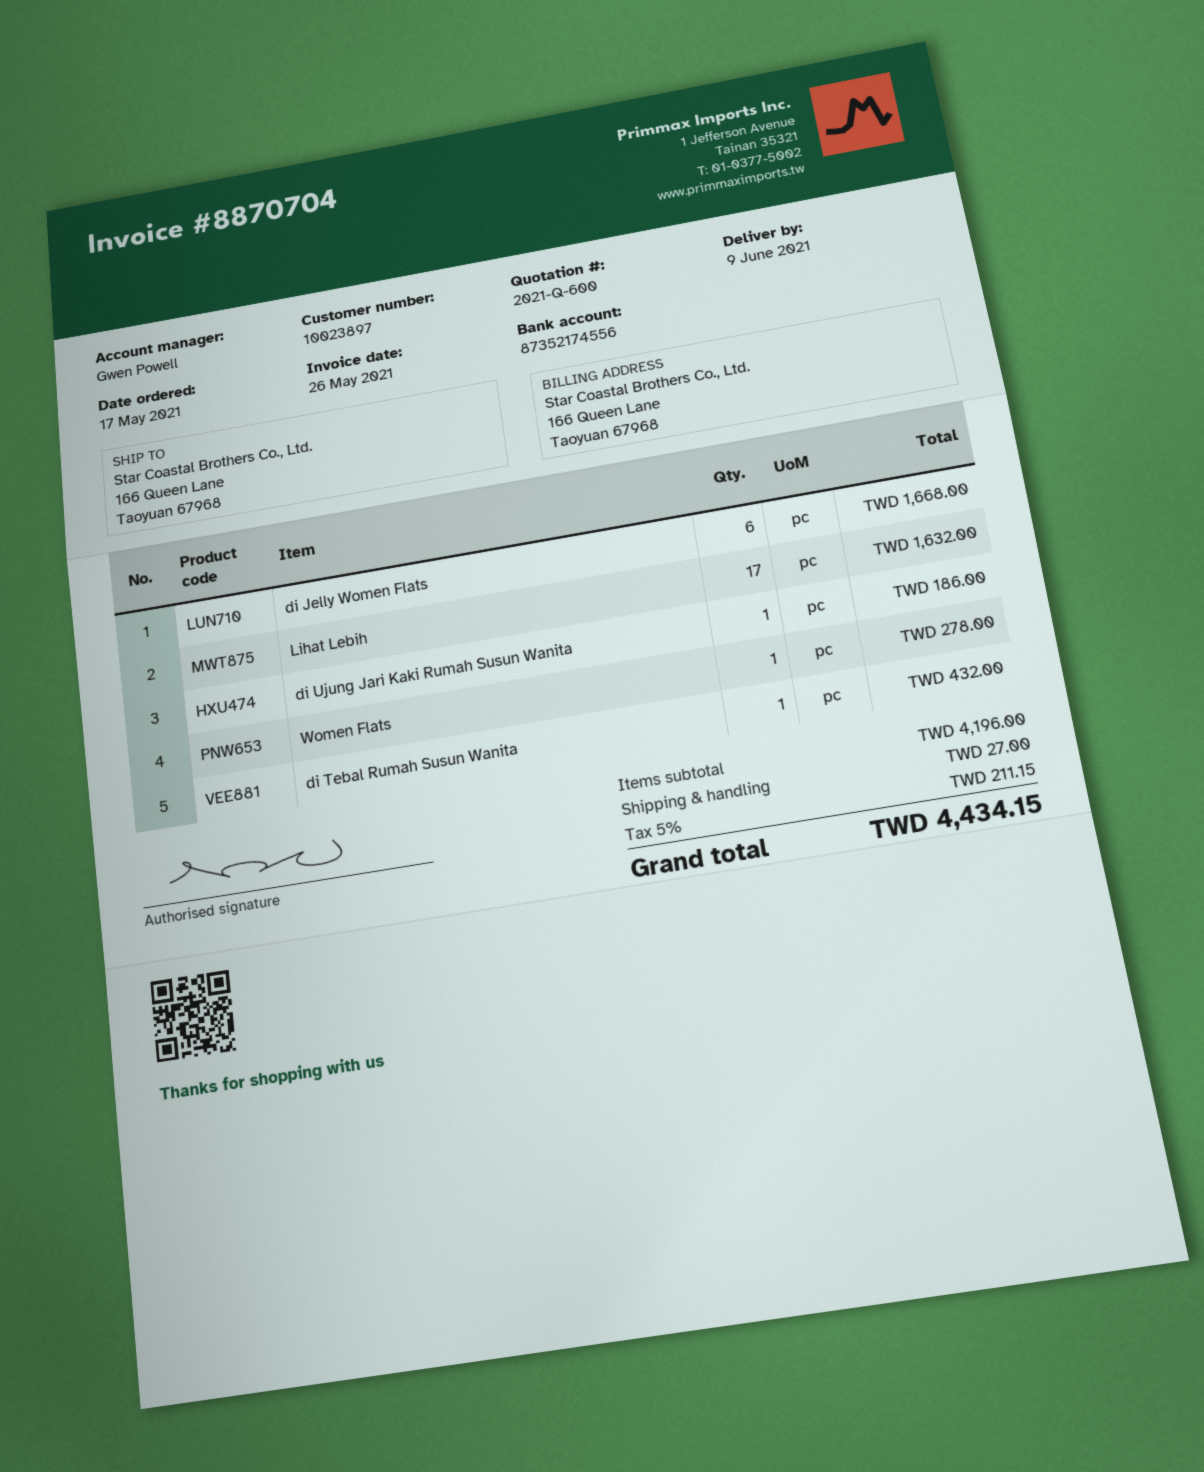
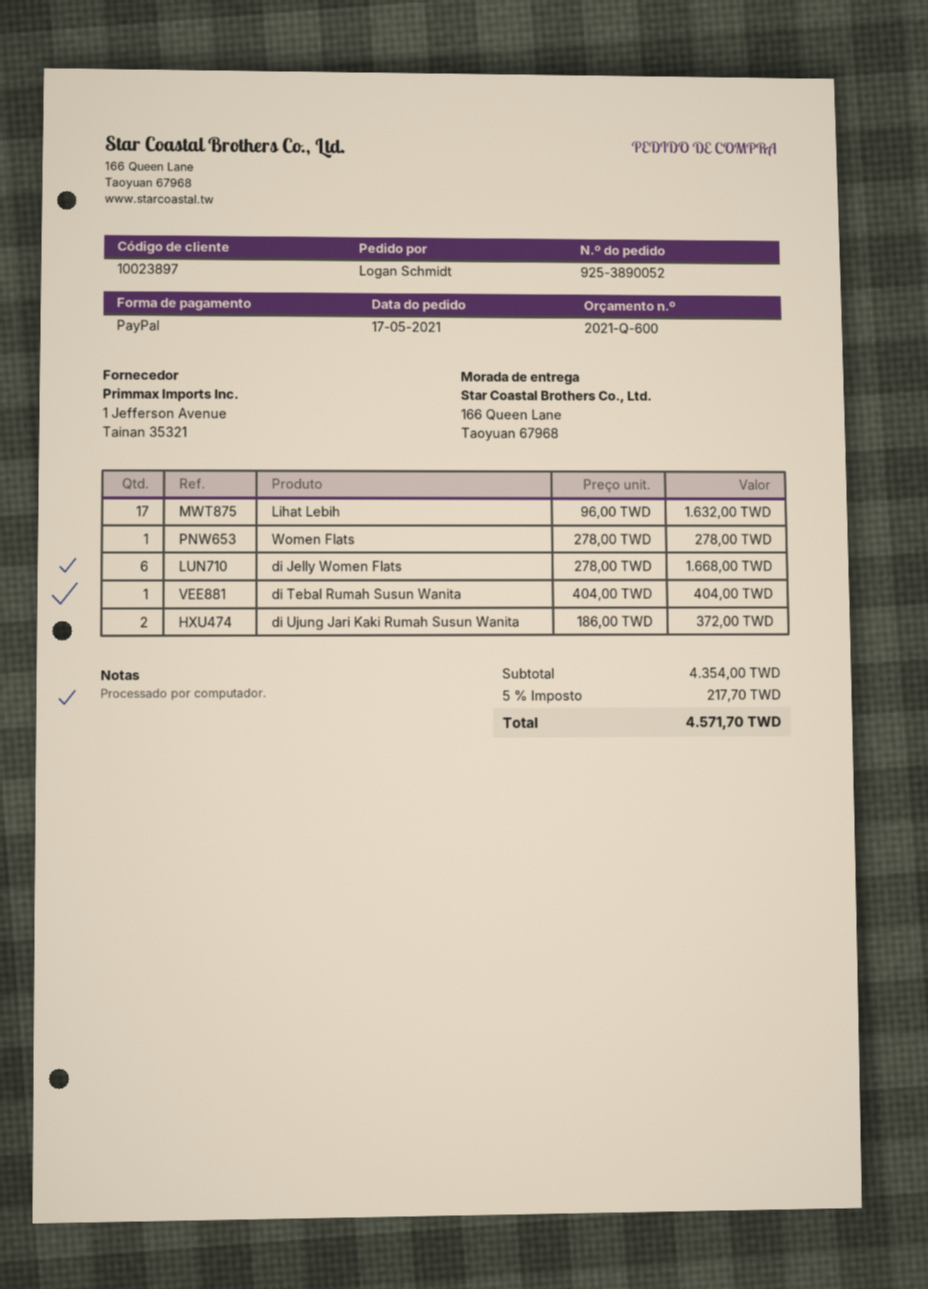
di Ujung Jari Kaki Rumah Susun Wanita: 1 for 186.00 -> 2 for 372.00
di Tebal Rumah Susun Wanita: 1 for 432.00 -> 1 for 404.00
subtotal: 4196.00 -> 4354.00
shipping: 27.00 -> none
tax: 5% = 211.15 -> 5% = 217.70
total: 4434.15 -> 4571.70

